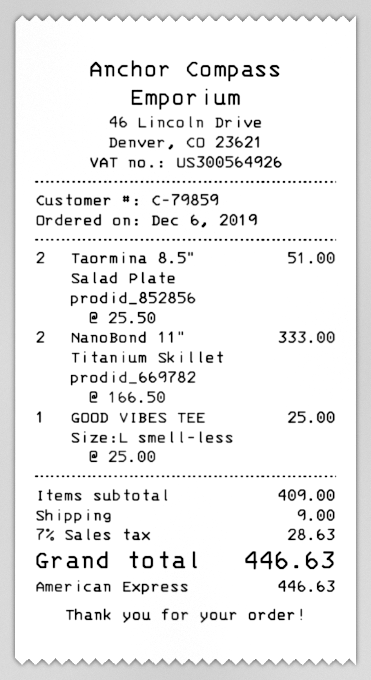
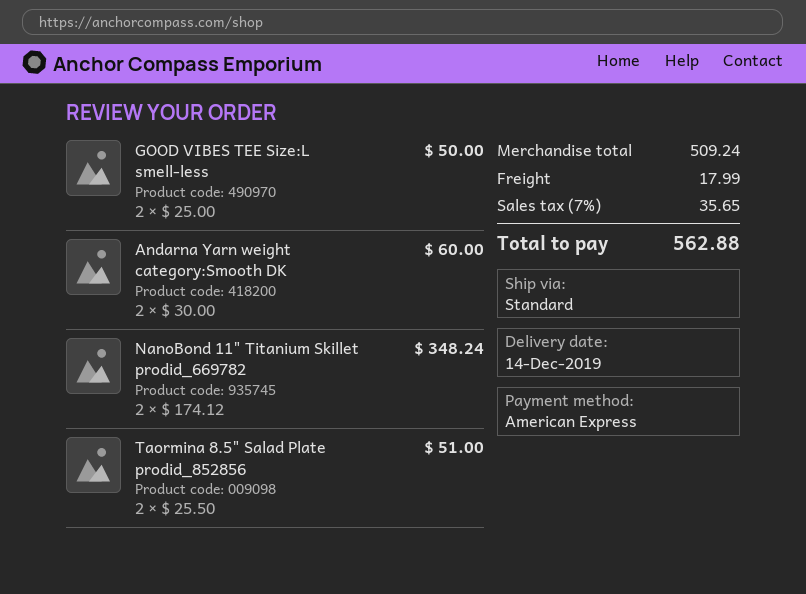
NanoBond 11" Titanium Skillet prodid_669782: 2 x 166.50 = 333.00 -> 2 x 174.12 = 348.24
GOOD VIBES TEE Size:L smell-less: 1 x 25.00 = 25.00 -> 2 x 25.00 = 50.00
Andarna Yarn weight category:Smooth DK: none -> 2 x 30.00 = 60.00
subtotal: 409.00 -> 509.24
shipping: 9.00 -> 17.99
tax: 7% = 28.63 -> 7% = 35.65
total: 446.63 -> 562.88

